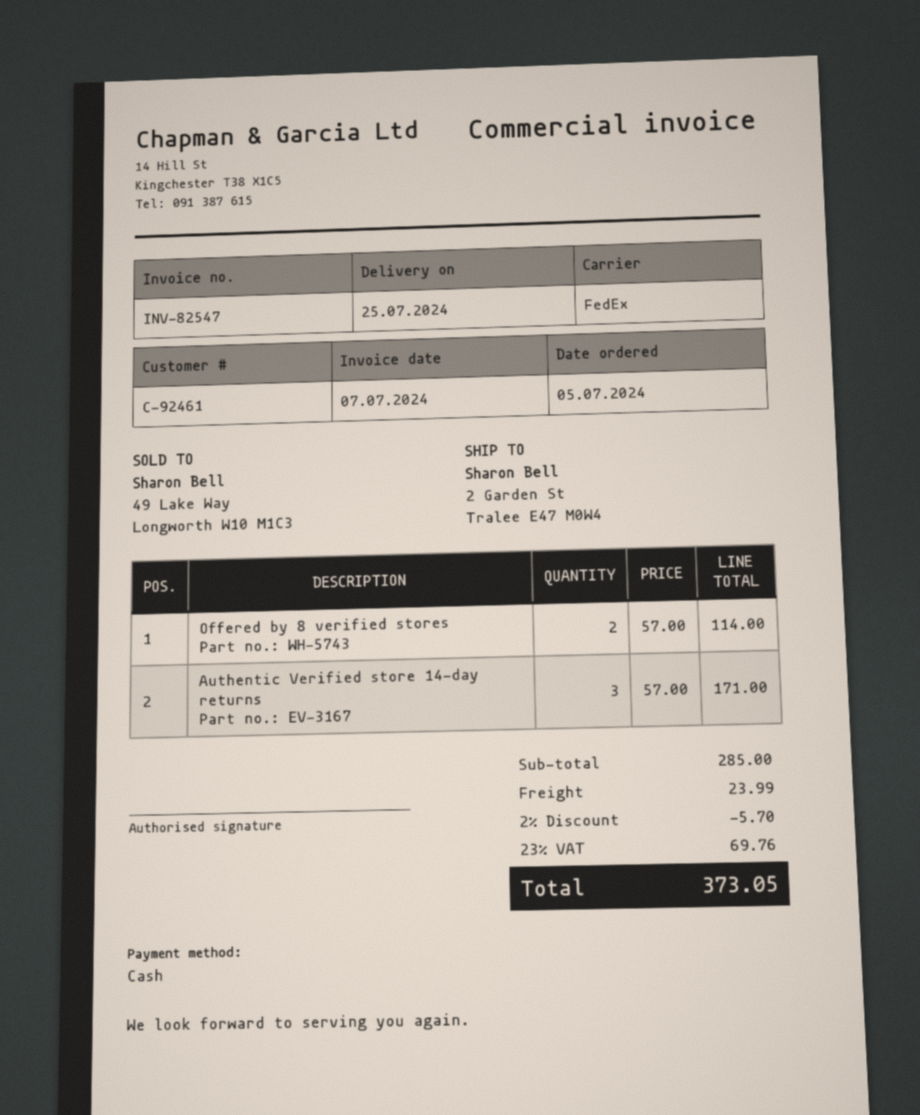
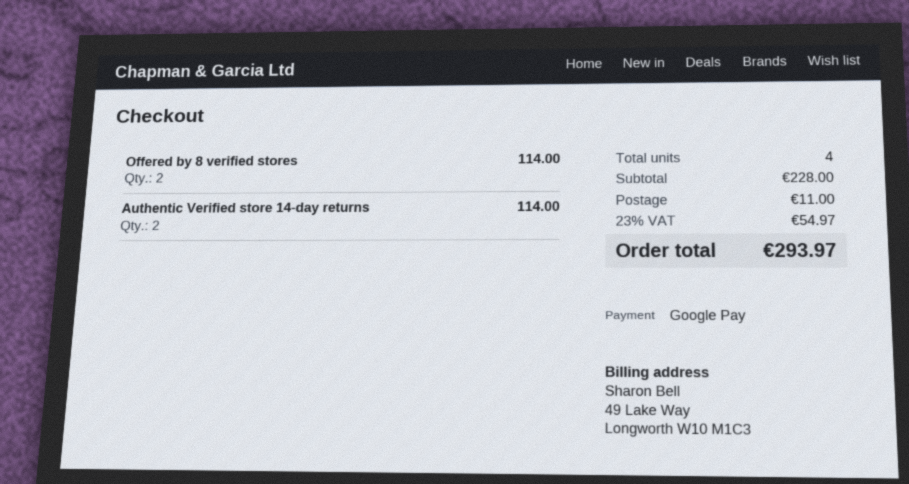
payment method: cash -> Google Pay
Authentic Verified store 14-day returns: 3 for 171.00 -> 2 for 114.00
subtotal: 285.00 -> 228.00
discount: 2% = 5.70 -> none
shipping: 23.99 -> 11.00
tax: 23% = 69.76 -> 23% = 54.97
total: 373.05 -> 293.97

